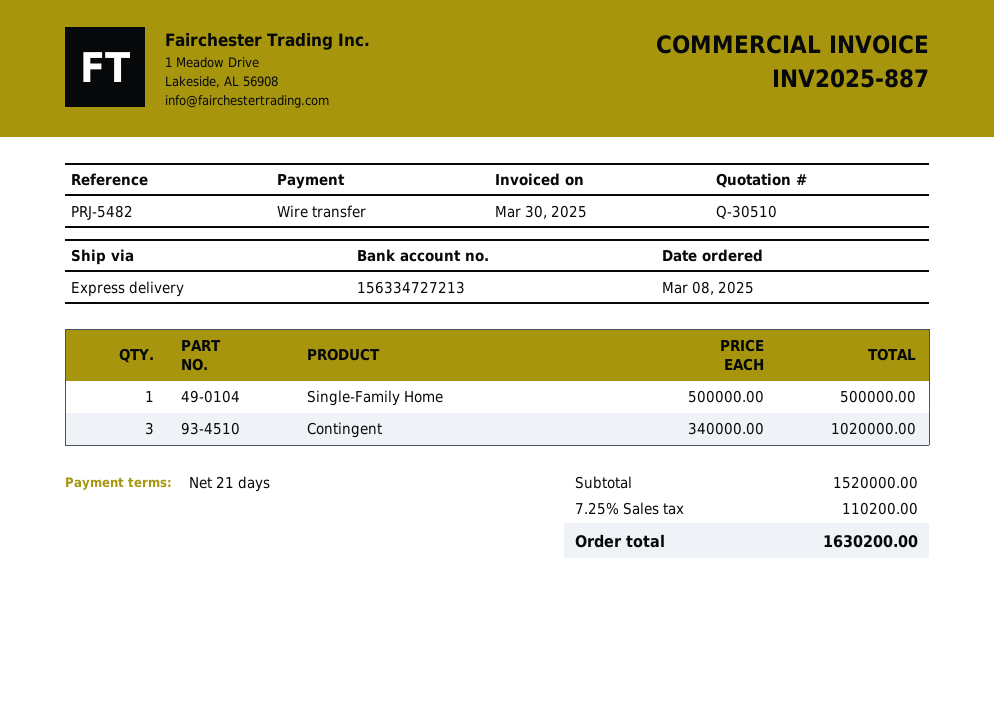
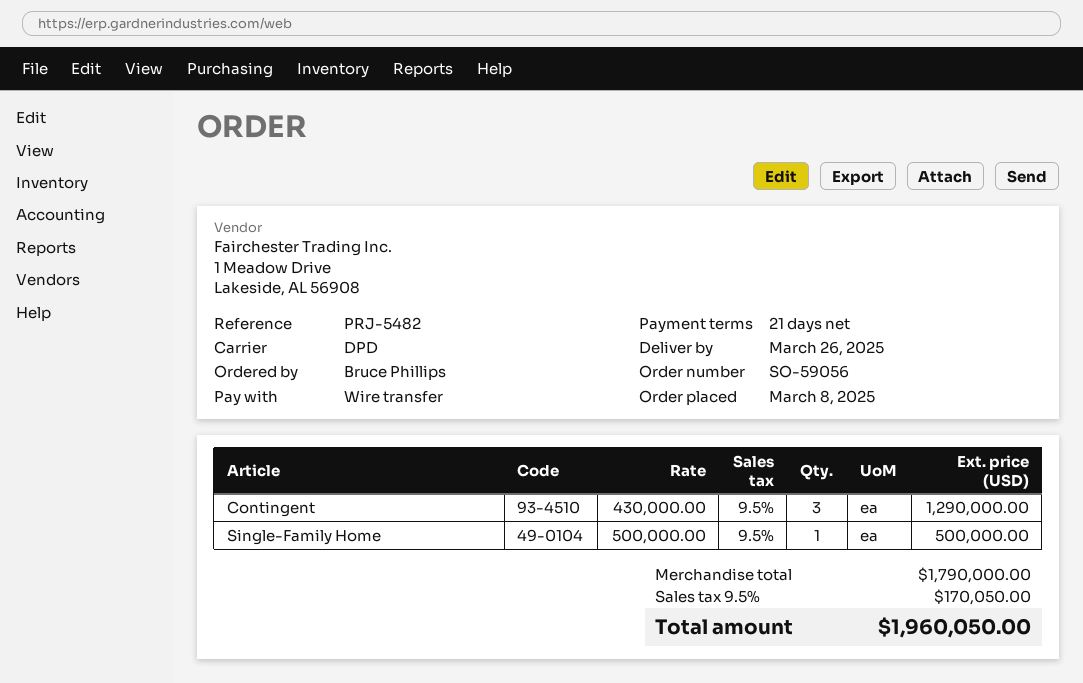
shipping method: express -> DPD
Contingent: 3 x 340000.00 = 1020000.00 -> 3 x 430000.00 = 1290000.00
subtotal: 1520000.00 -> 1790000.00
tax: 7.25% = 110200.00 -> 9.5% = 170050.00
total: 1630200.00 -> 1960050.00

